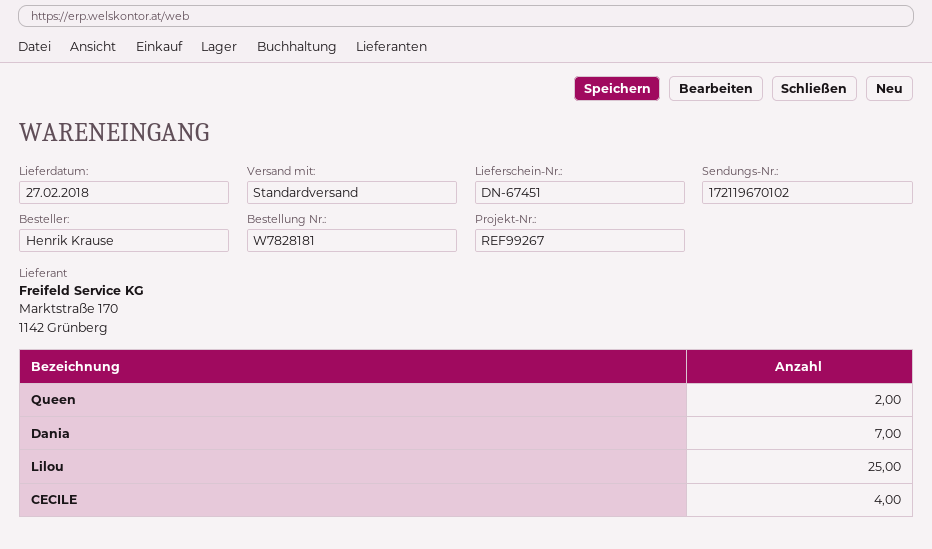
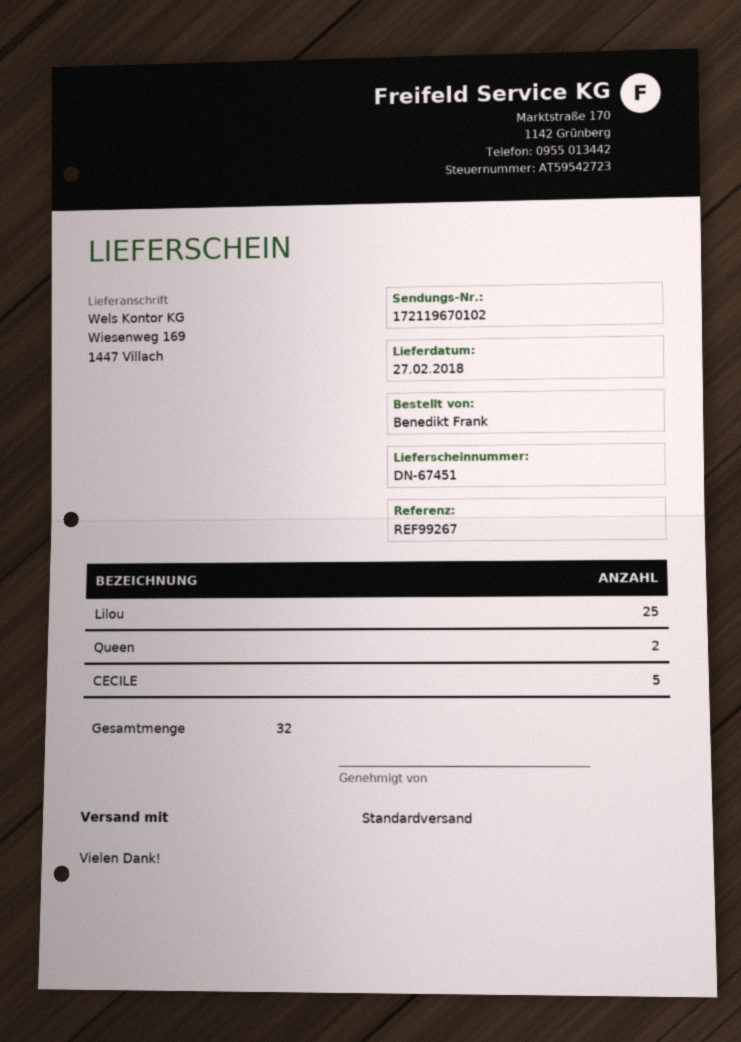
ordered by: Henrik Krause -> Benedikt Frank
Dania: 7 -> none
CECILE: 4 -> 5

